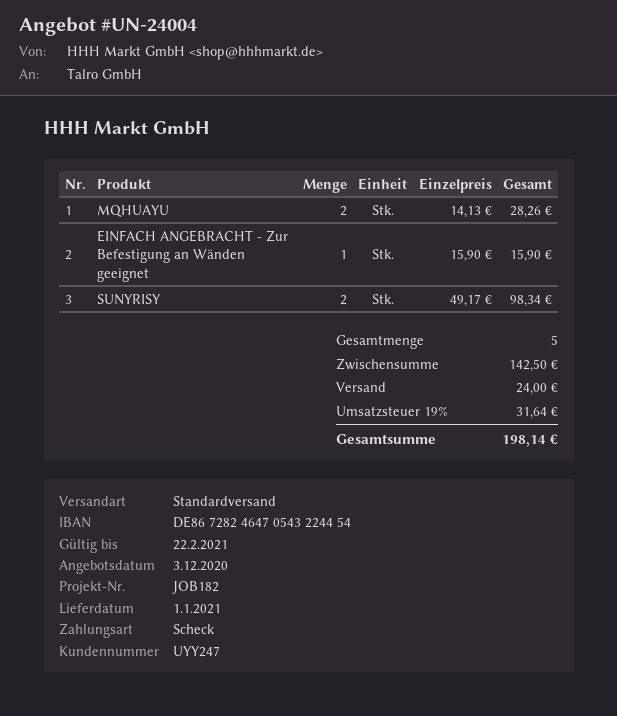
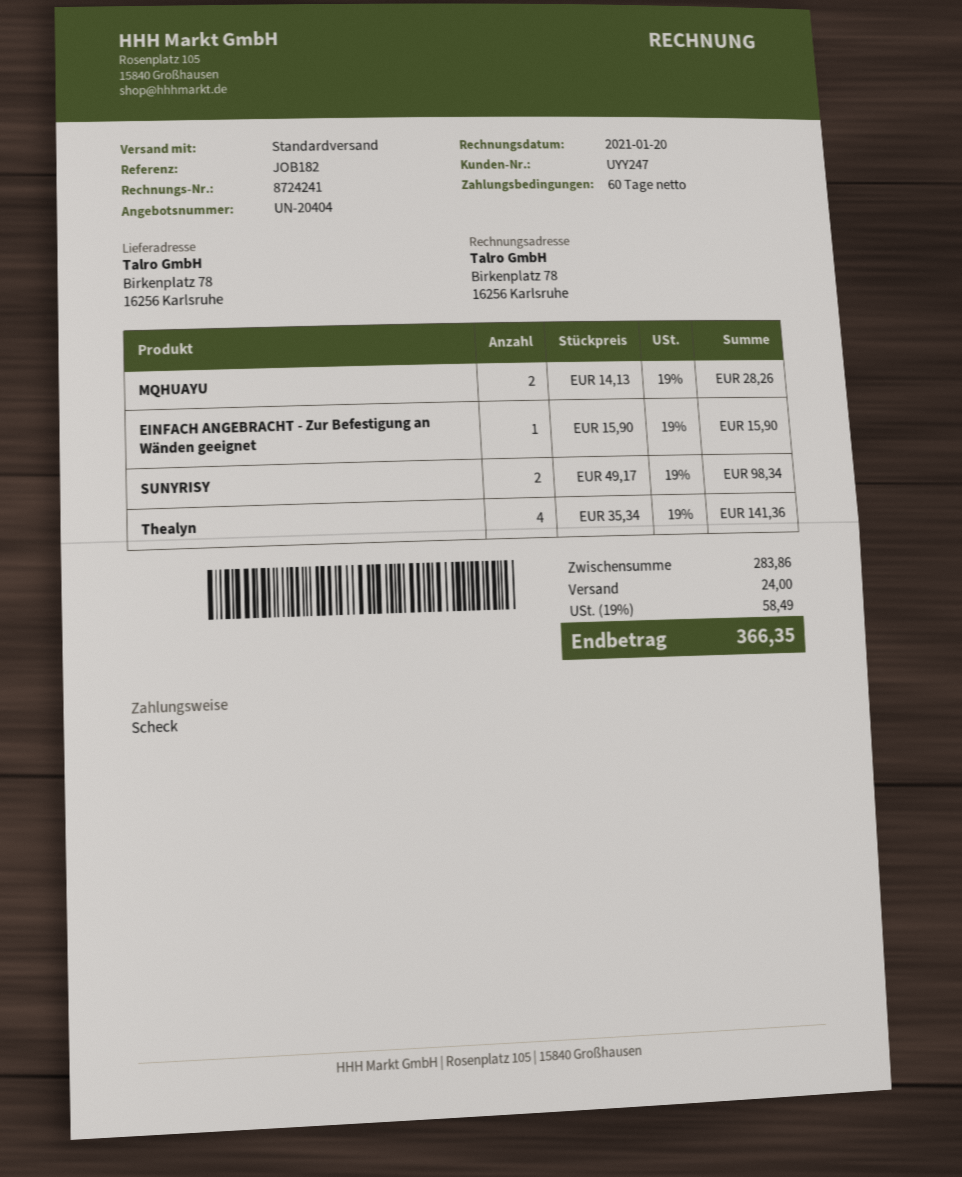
quote number: UN-24004 -> UN-20404
Thealyn: none -> 4 x 35.34 = 141.36
subtotal: 142.50 -> 283.86
tax: 19% = 31.64 -> 19% = 58.49
total: 198.14 -> 366.35

